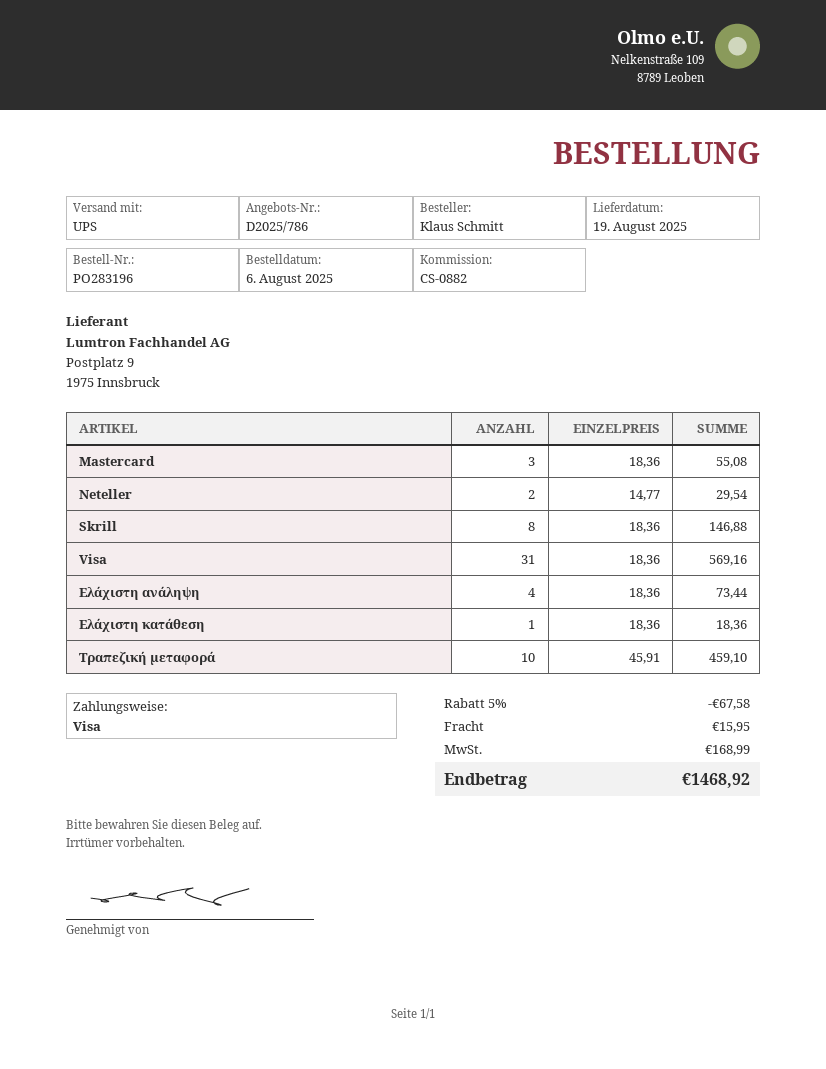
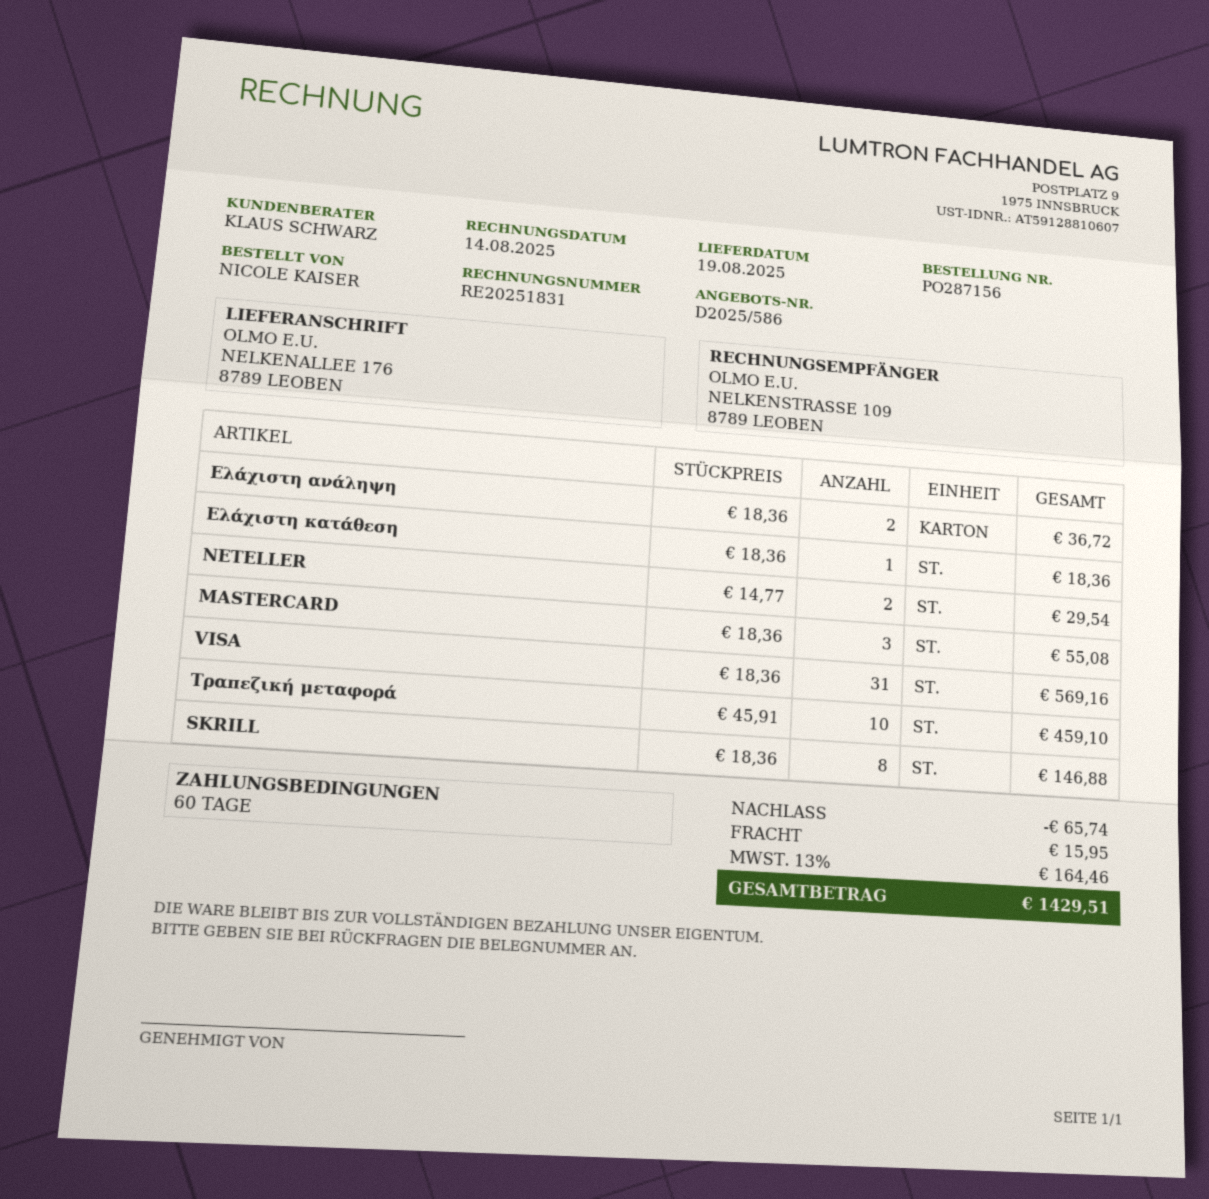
quote number: D2025/786 -> D2025/586
order number: PO283196 -> PO287156
ordered by: Klaus Schmitt -> NICOLE KAISER
Ελάχιστη ανάληψη: 4 x 18.36 = 73.44 -> 2 x 18.36 = 36.72
discount: 67.58 -> 65.74
tax: 168.99 -> 164.46
total: 1468.92 -> 1429.51

